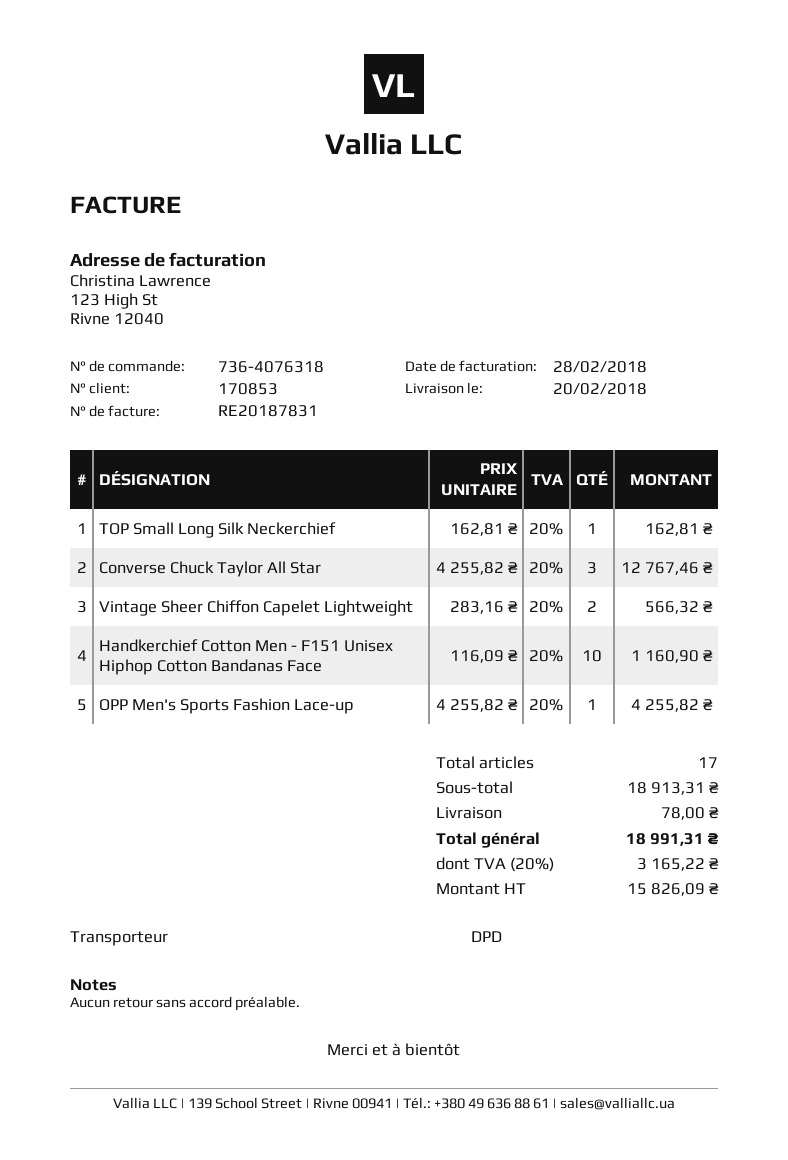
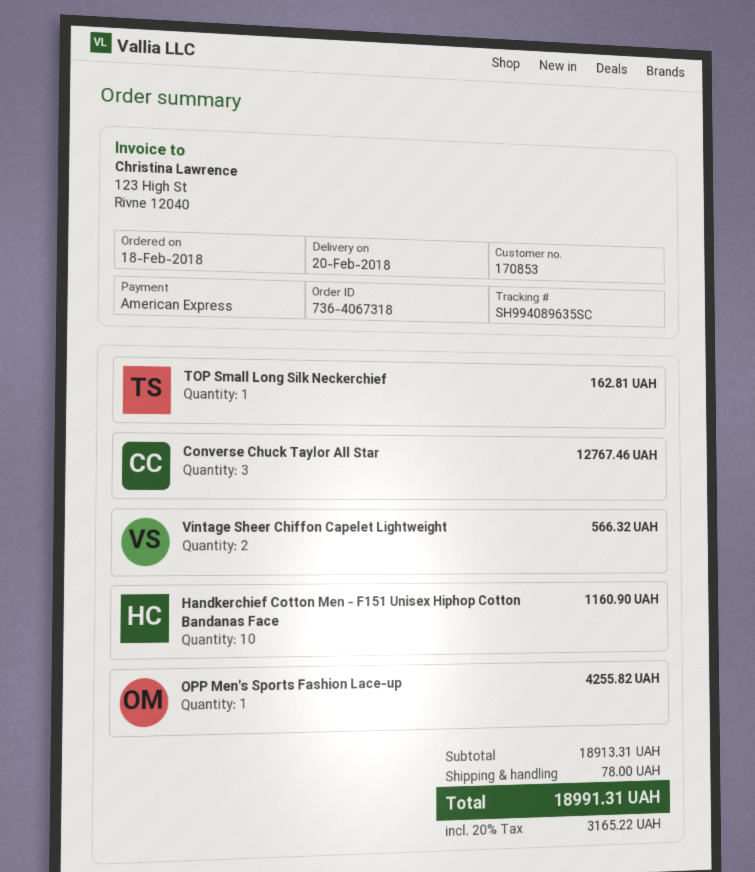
order number: 736-4076318 -> 736-4067318

